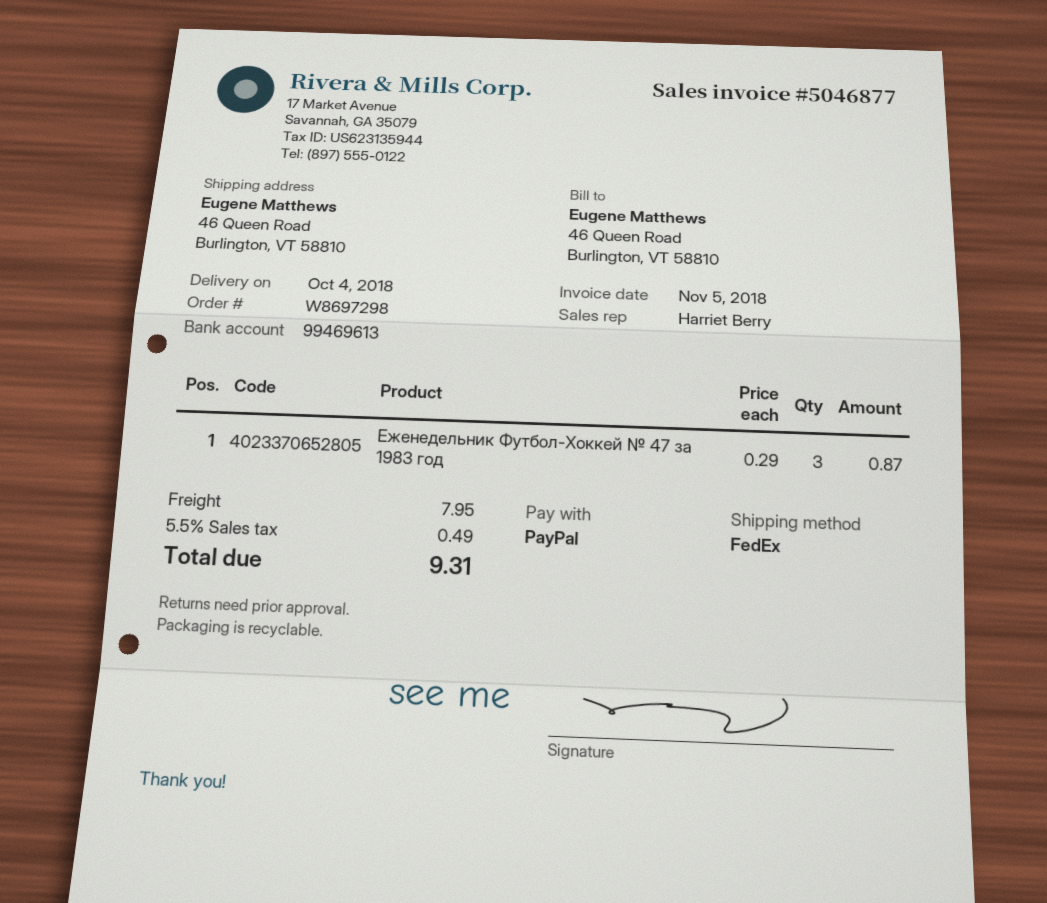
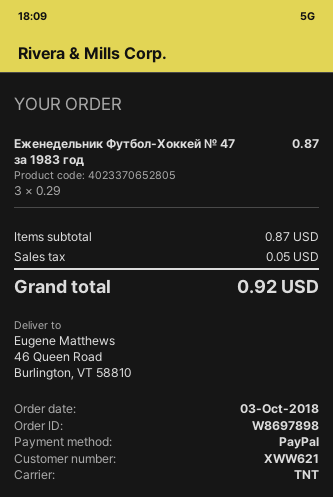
order number: W8697298 -> W8697898
shipping method: FedEx -> TNT
shipping: 7.95 -> none
tax: 0.49 -> 0.05
total: 9.31 -> 0.92

